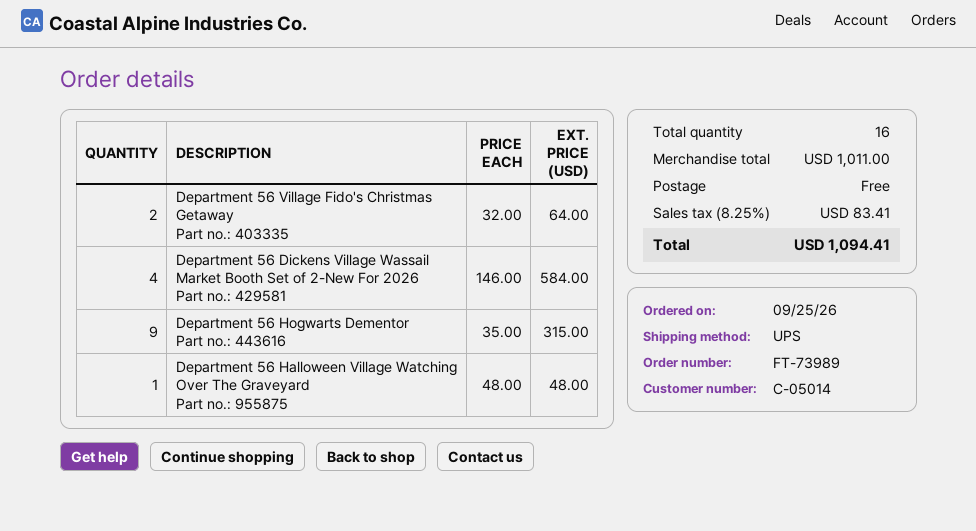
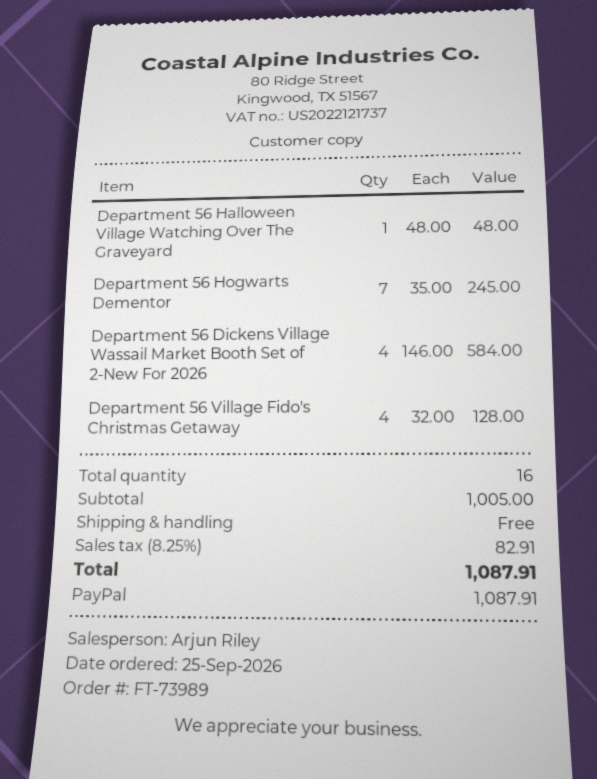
Department 56 Village Fido's Christmas Getaway: 2 x 32.00 = 64.00 -> 4 x 32.00 = 128.00
Department 56 Hogwarts Dementor: 9 x 35.00 = 315.00 -> 7 x 35.00 = 245.00
subtotal: 1011.00 -> 1005.00
tax: 8.25% = 83.41 -> 8.25% = 82.91
total: 1094.41 -> 1087.91

